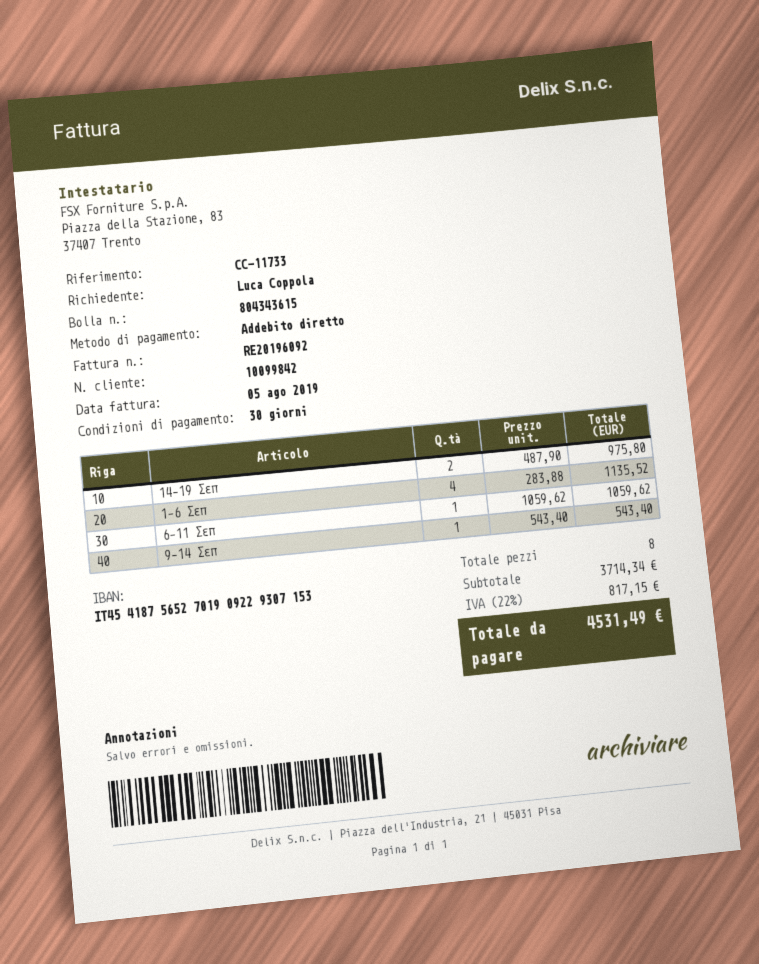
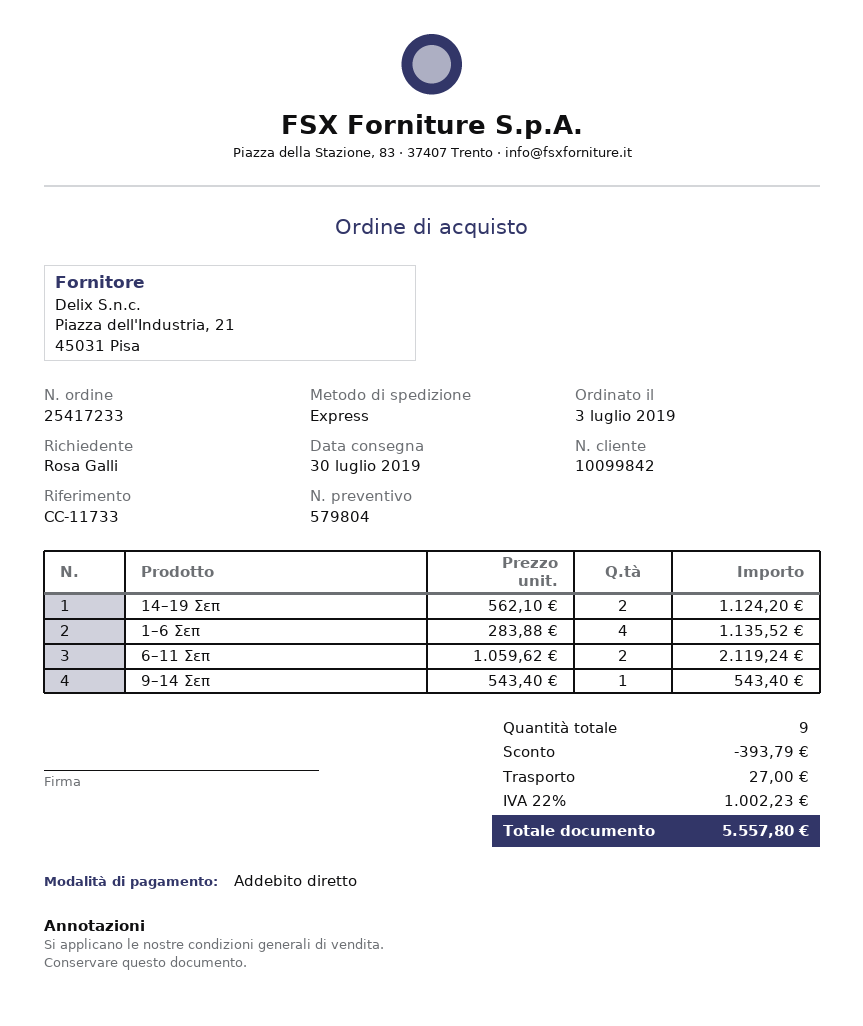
ordered by: Luca Coppola -> Rosa Galli
14–19 Σεπ: 2 x 487.90 = 975.80 -> 2 x 562.10 = 1124.20
6–11 Σεπ: 1 x 1059.62 = 1059.62 -> 2 x 1059.62 = 2119.24
total quantity: 8 -> 9
discount: none -> 393.79
shipping: none -> 27.00
tax: 22% = 817.15 -> 22% = 1002.23
total: 4531.49 -> 5557.80

